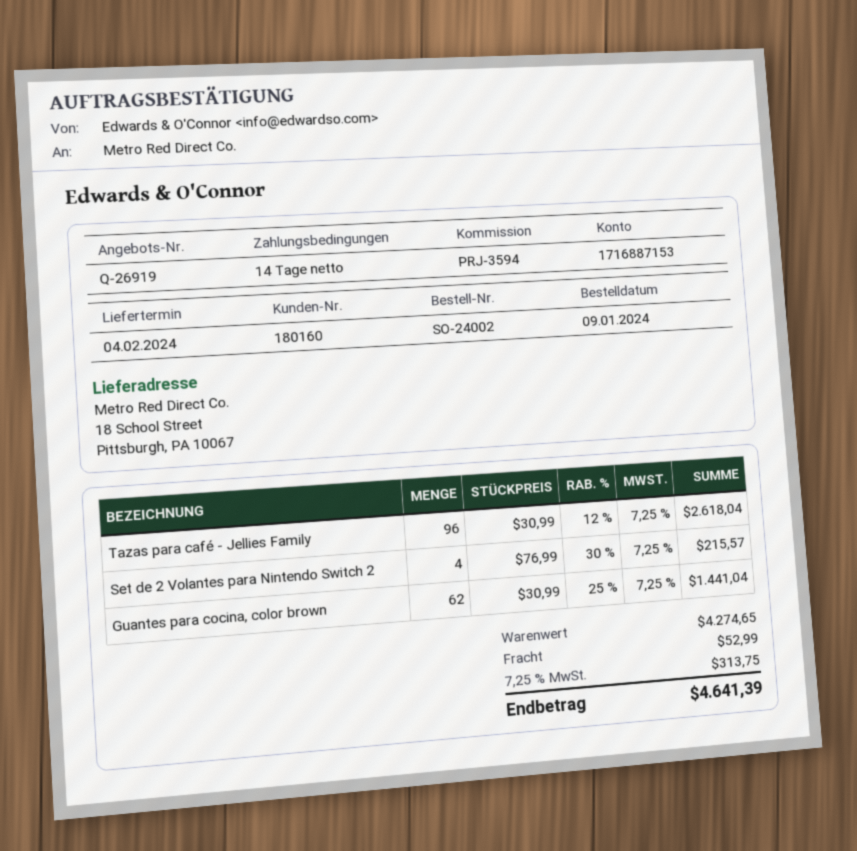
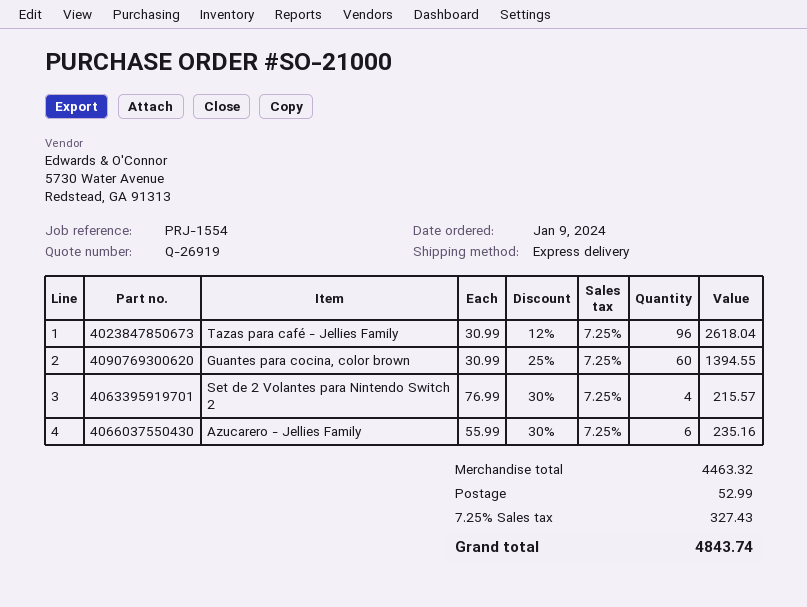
order number: SO-24002 -> SO-21000
reference: PRJ-3594 -> PRJ-1554
Guantes para cocina, color brown: 62 x 30.99 - 25% = 1441.04 -> 60 x 30.99 - 25% = 1394.55
Azucarero - Jellies Family: none -> 6 x 55.99 - 30% = 235.16
subtotal: 4274.65 -> 4463.32
tax: 7.25% = 313.75 -> 7.25% = 327.43
total: 4641.39 -> 4843.74

